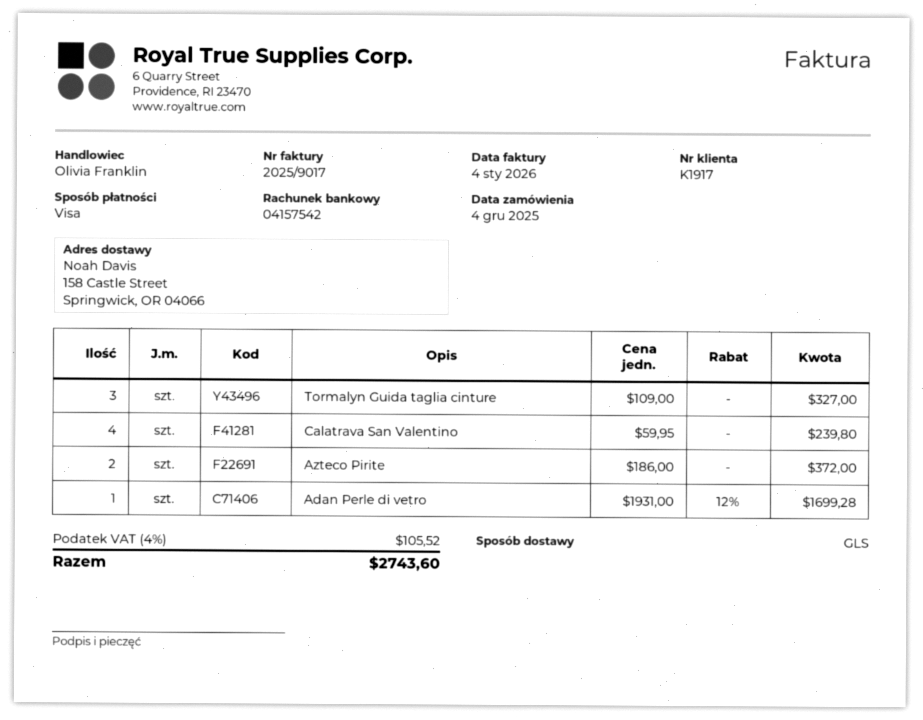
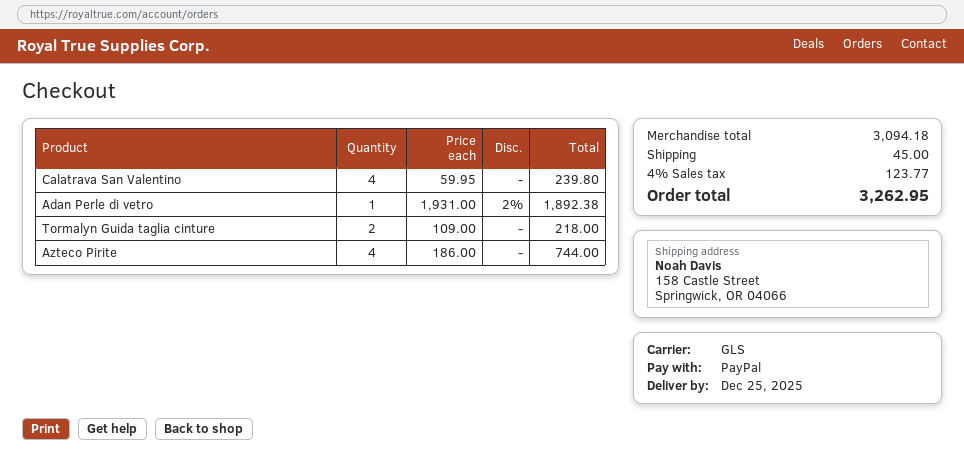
payment method: Visa -> PayPal
Tormalyn Guida taglia cinture: 3 x 109.00 = 327.00 -> 2 x 109.00 = 218.00
Azteco Pirite: 2 x 186.00 = 372.00 -> 4 x 186.00 = 744.00
Adan Perle di vetro: 1 x 1931.00 - 12% = 1699.28 -> 1 x 1931.00 - 2% = 1892.38
shipping: none -> 45.00
tax: 4% = 105.52 -> 4% = 123.77
total: 2743.60 -> 3262.95

